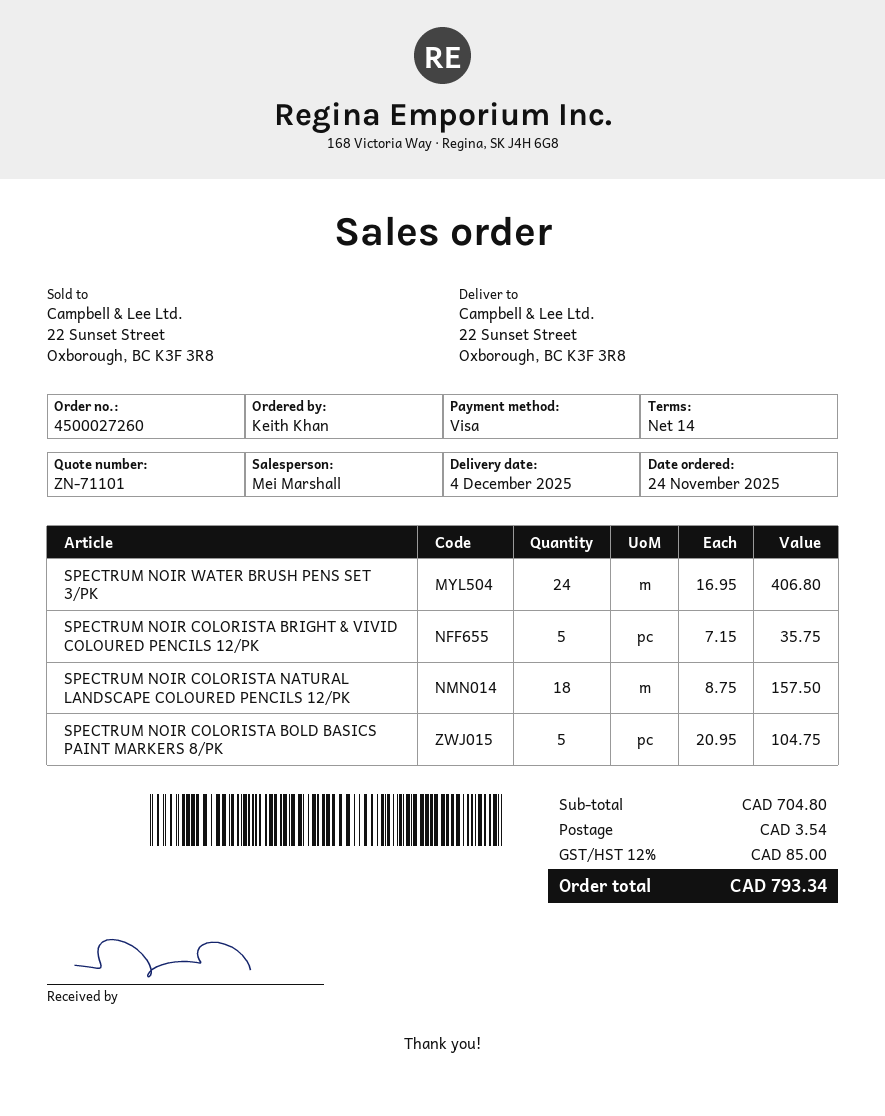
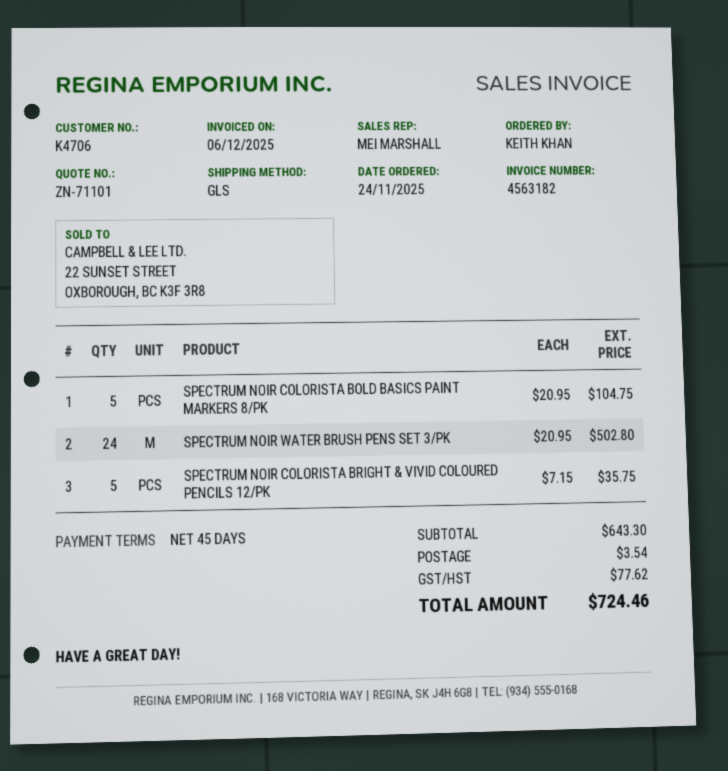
payment terms: 14 days -> 45 days
SPECTRUM NOIR WATER BRUSH PENS SET 3/PK: 24 x 16.95 = 406.80 -> 24 x 20.95 = 502.80
SPECTRUM NOIR COLORISTA NATURAL LANDSCAPE COLOURED PENCILS 12/PK: 18 x 8.75 = 157.50 -> none
subtotal: 704.80 -> 643.30
tax: 85.00 -> 77.62
total: 793.34 -> 724.46

